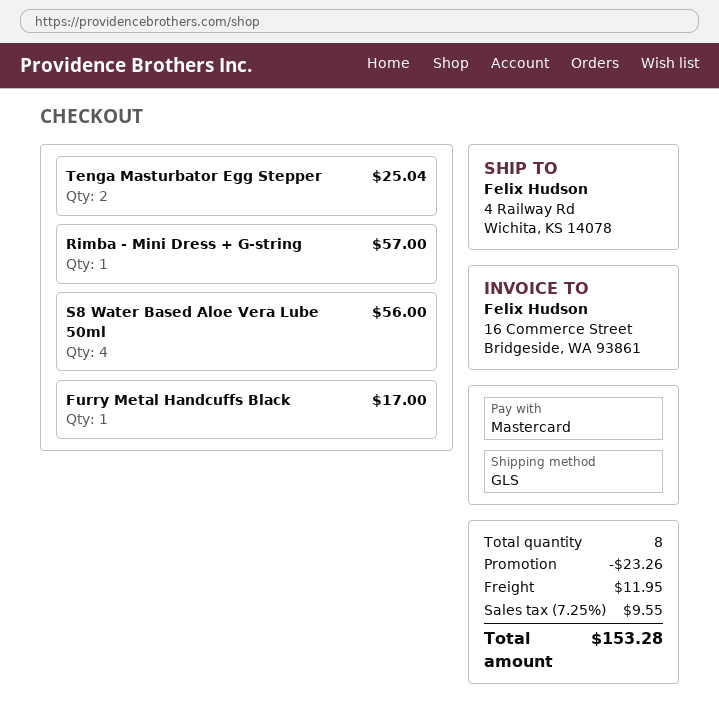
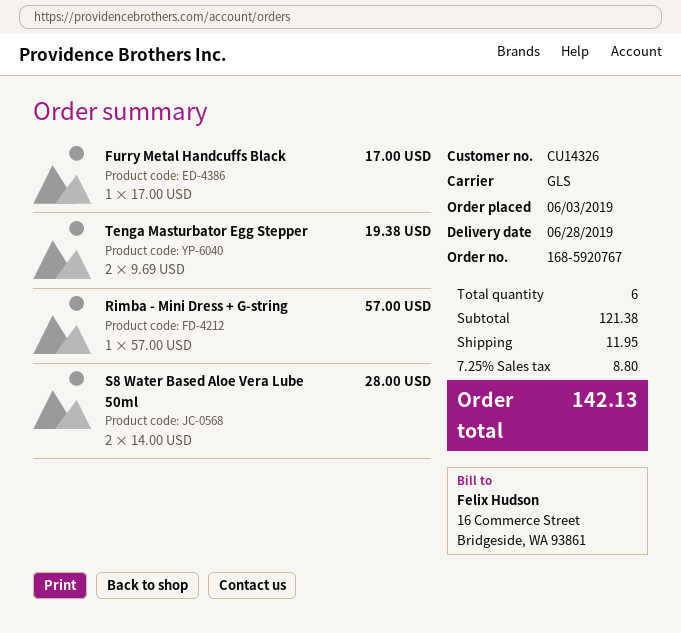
Tenga Masturbator Egg Stepper: 2 for 25.04 -> 2 for 19.38
S8 Water Based Aloe Vera Lube 50ml: 4 for 56.00 -> 2 for 28.00
total quantity: 8 -> 6
discount: 23.26 -> none
tax: 7.25% = 9.55 -> 7.25% = 8.80
total: 153.28 -> 142.13

